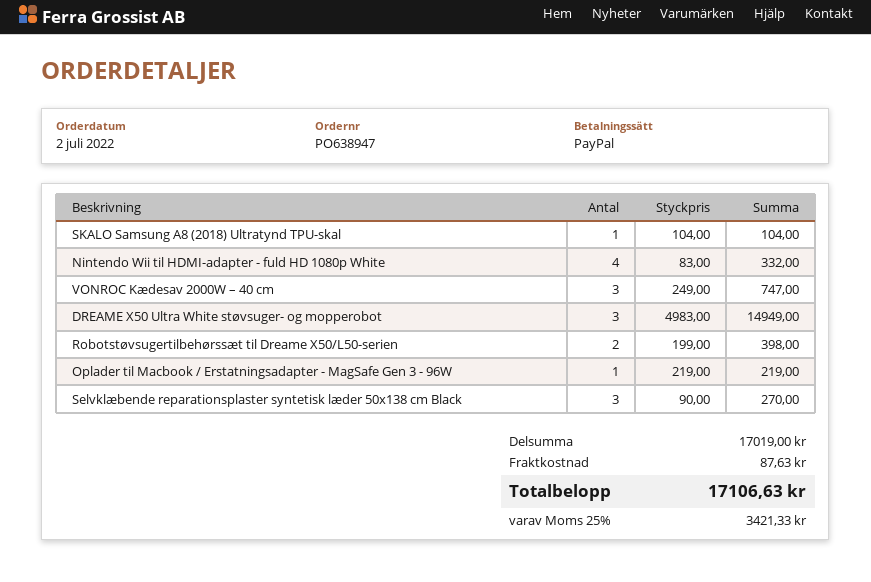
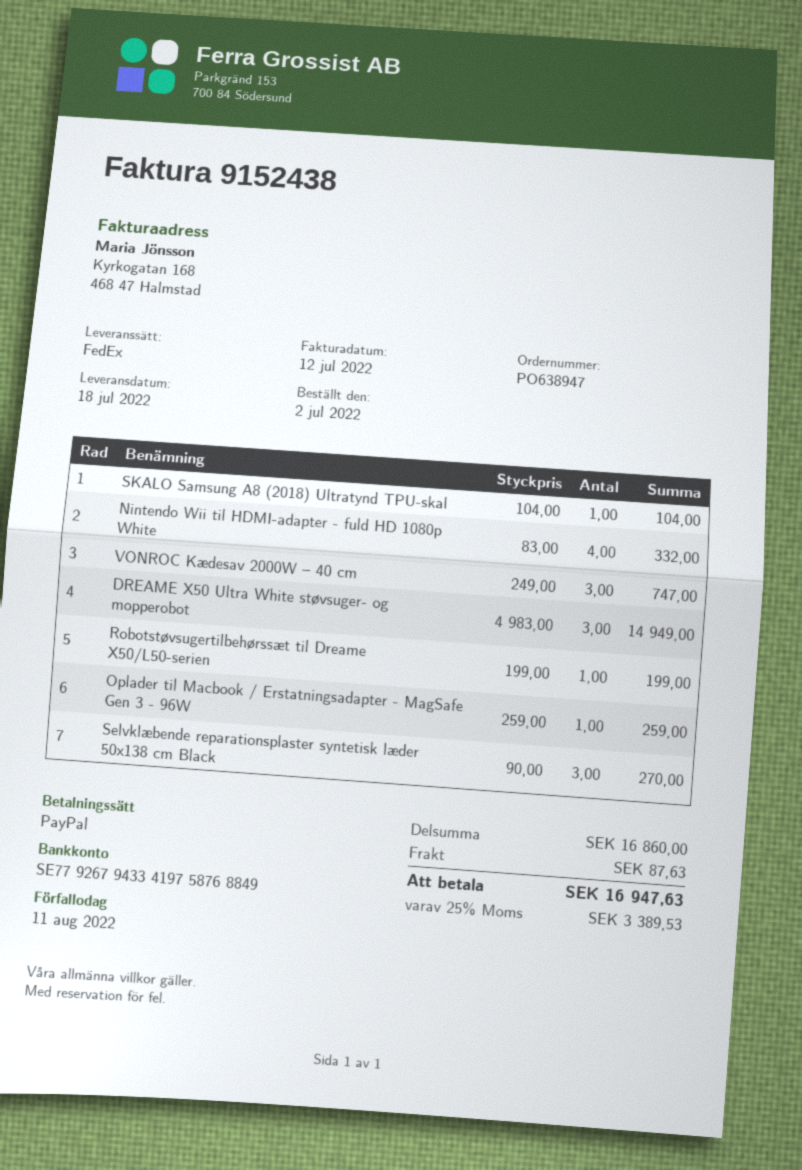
Robotstøvsugertilbehørssæt til Dreame X50/L50-serien: 2 x 199.00 = 398.00 -> 1 x 199.00 = 199.00
Oplader til Macbook / Erstatningsadapter - MagSafe Gen 3 - 96W: 1 x 219.00 = 219.00 -> 1 x 259.00 = 259.00
subtotal: 17019.00 -> 16860.00
tax: 25% = 3421.33 -> 25% = 3389.53
total: 17106.63 -> 16947.63

